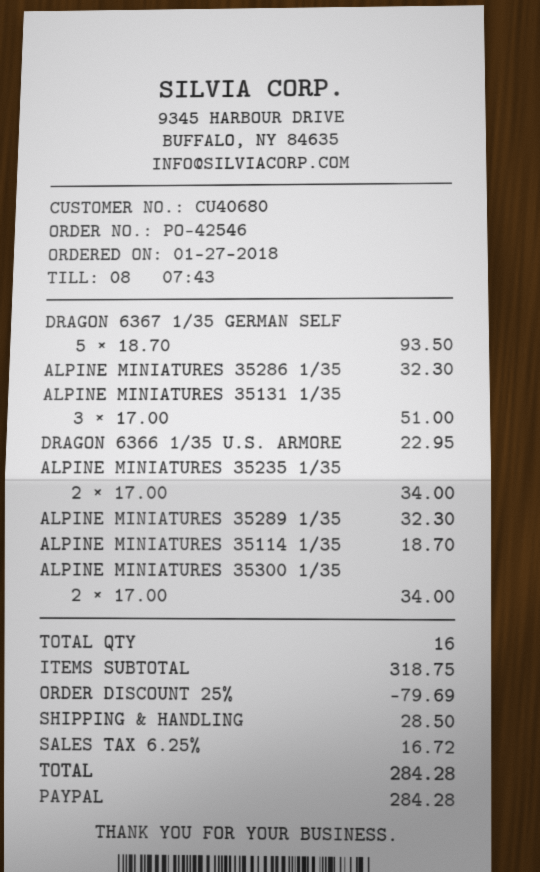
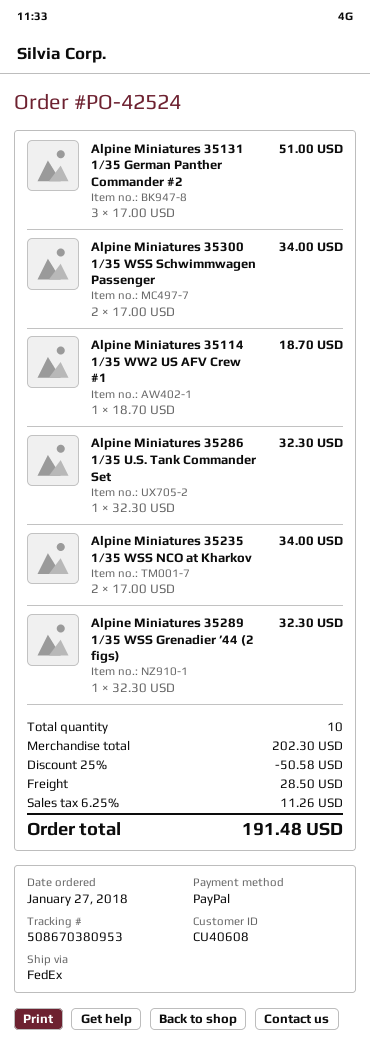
order number: PO-42546 -> PO-42524
customer number: CU40680 -> CU40608
DRAGON 6367 1/35 GERMAN SELF: 5 x 18.70 = 93.50 -> none
DRAGON 6366 1/35 U.S. ARMORE: 1 x 22.95 = 22.95 -> none
total quantity: 16 -> 10
subtotal: 318.75 -> 202.30
discount: 25% = 79.69 -> 25% = 50.58
tax: 6.25% = 16.72 -> 6.25% = 11.26
total: 284.28 -> 191.48

